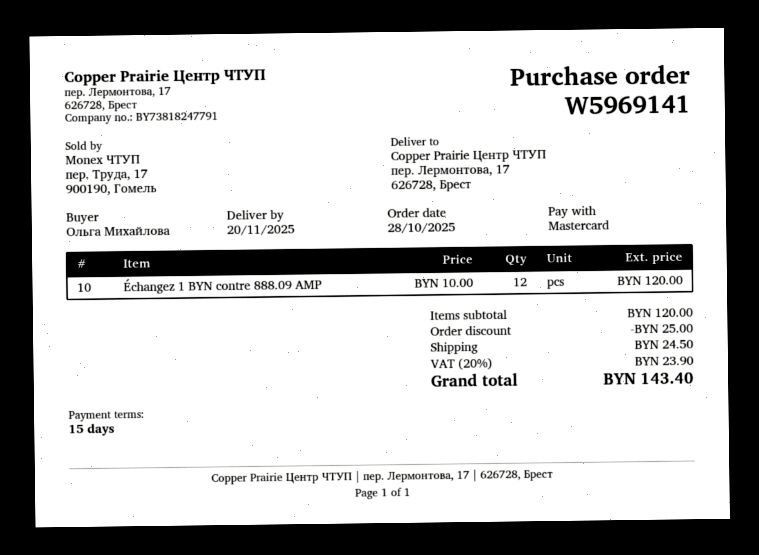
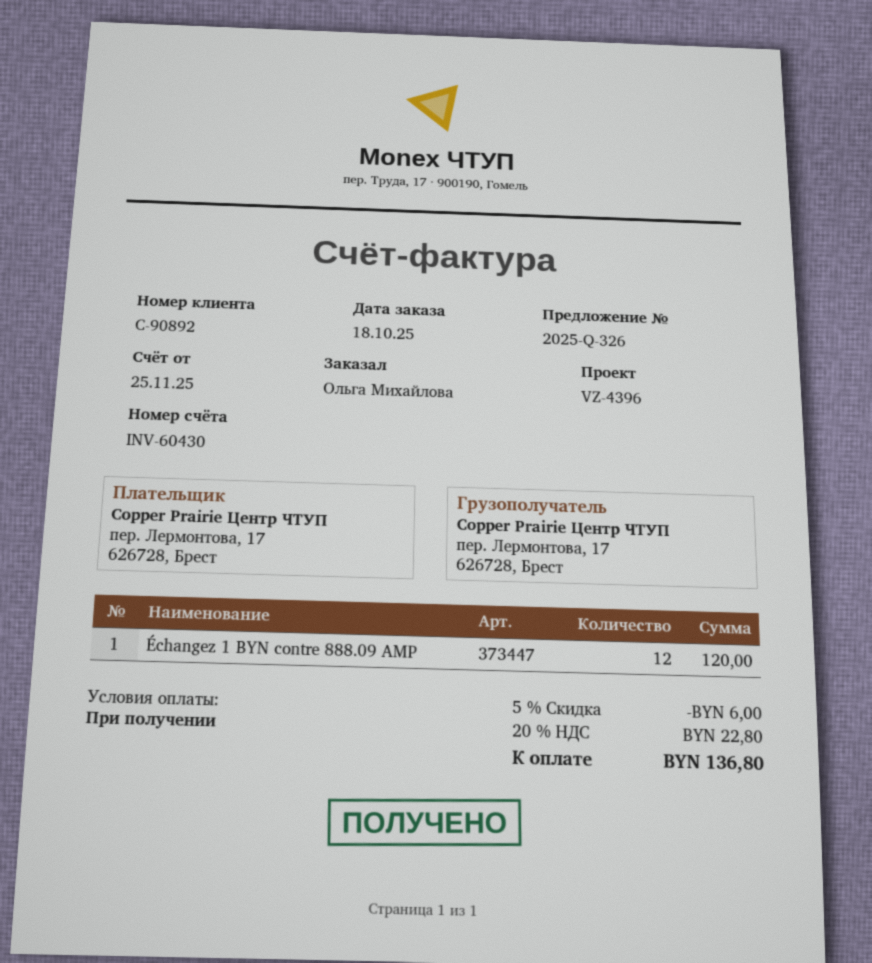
order date: 2025-10-28 -> 2025-10-18
payment terms: 15 days -> on receipt
discount: 25.00 -> 6.00
shipping: 24.50 -> none
tax: 20% = 23.90 -> 20% = 22.80
total: 143.40 -> 136.80

